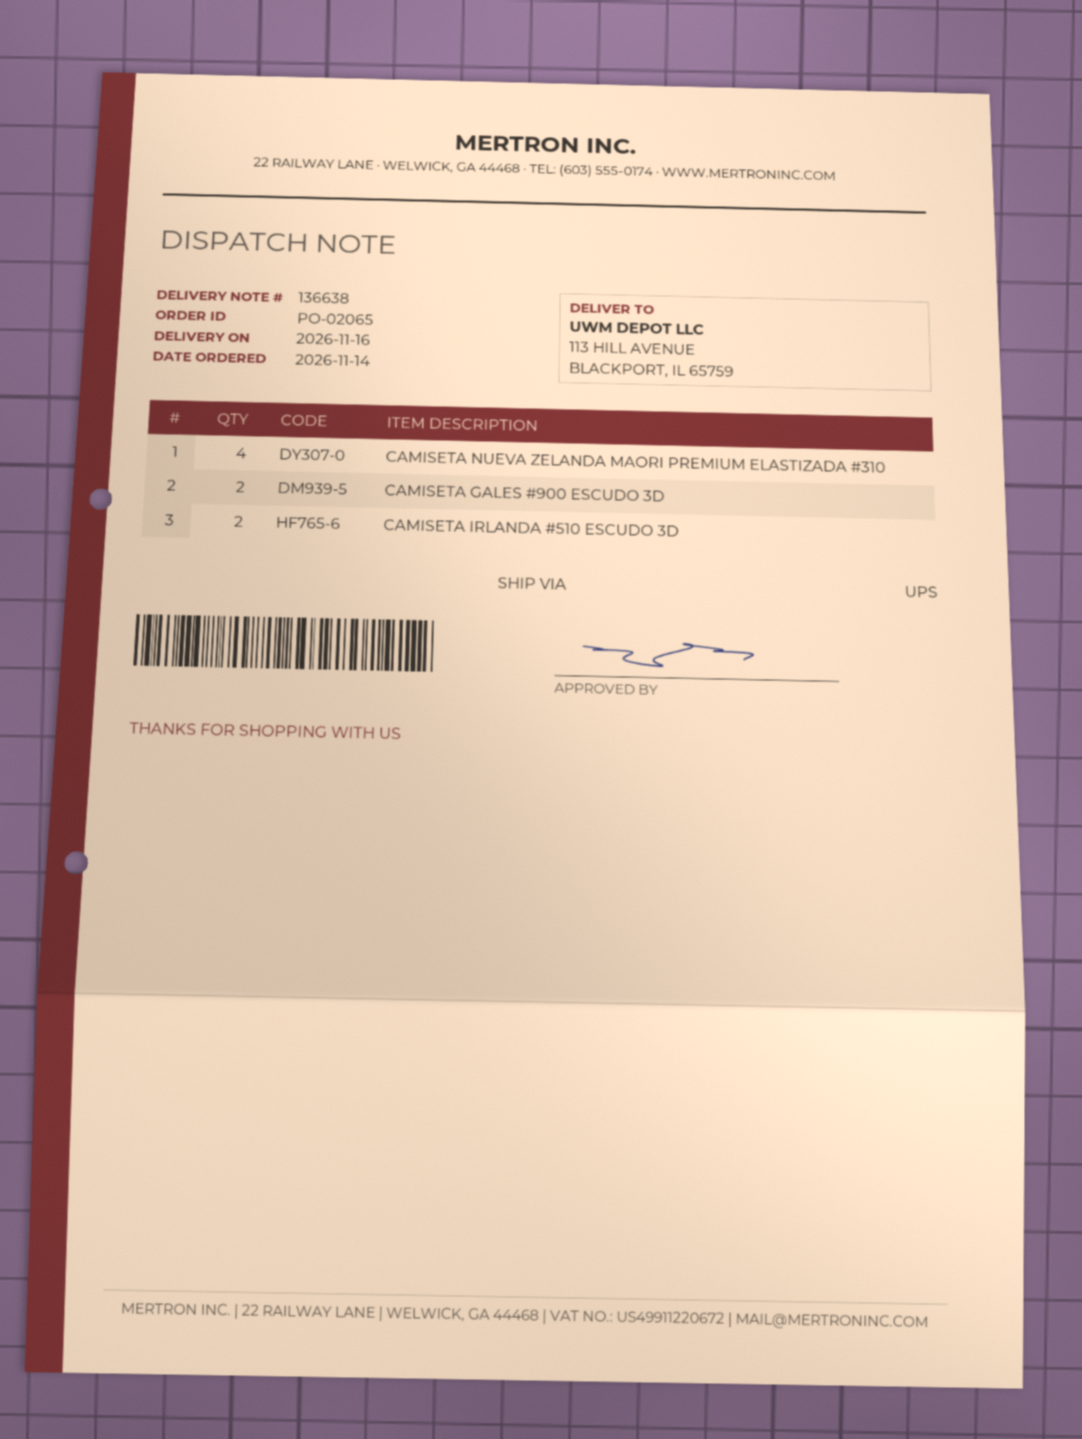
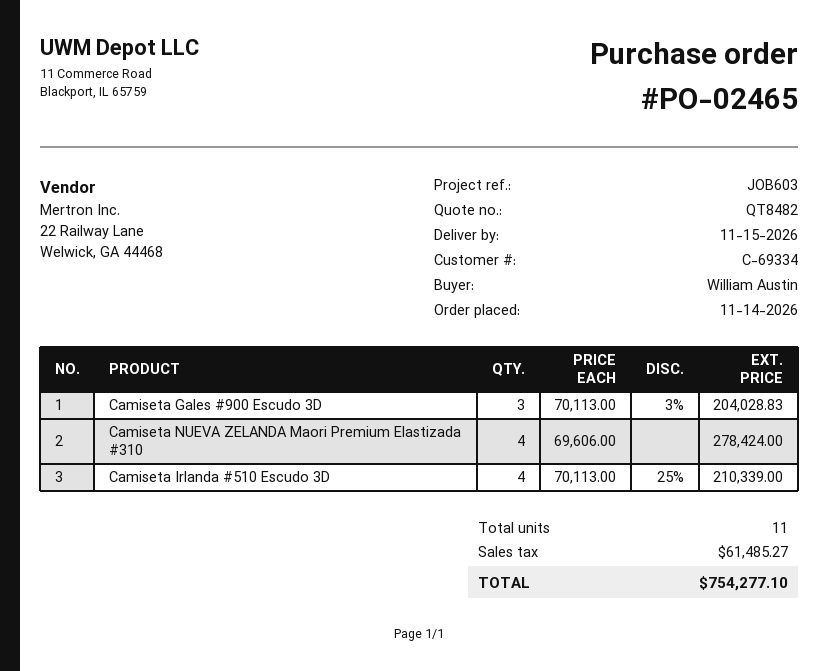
order number: PO-02065 -> PO-02465
delivery date: 2026-11-16 -> 2026-11-15
CAMISETA GALES #900 ESCUDO 3D: 2 -> 3
CAMISETA IRLANDA #510 ESCUDO 3D: 2 -> 4

